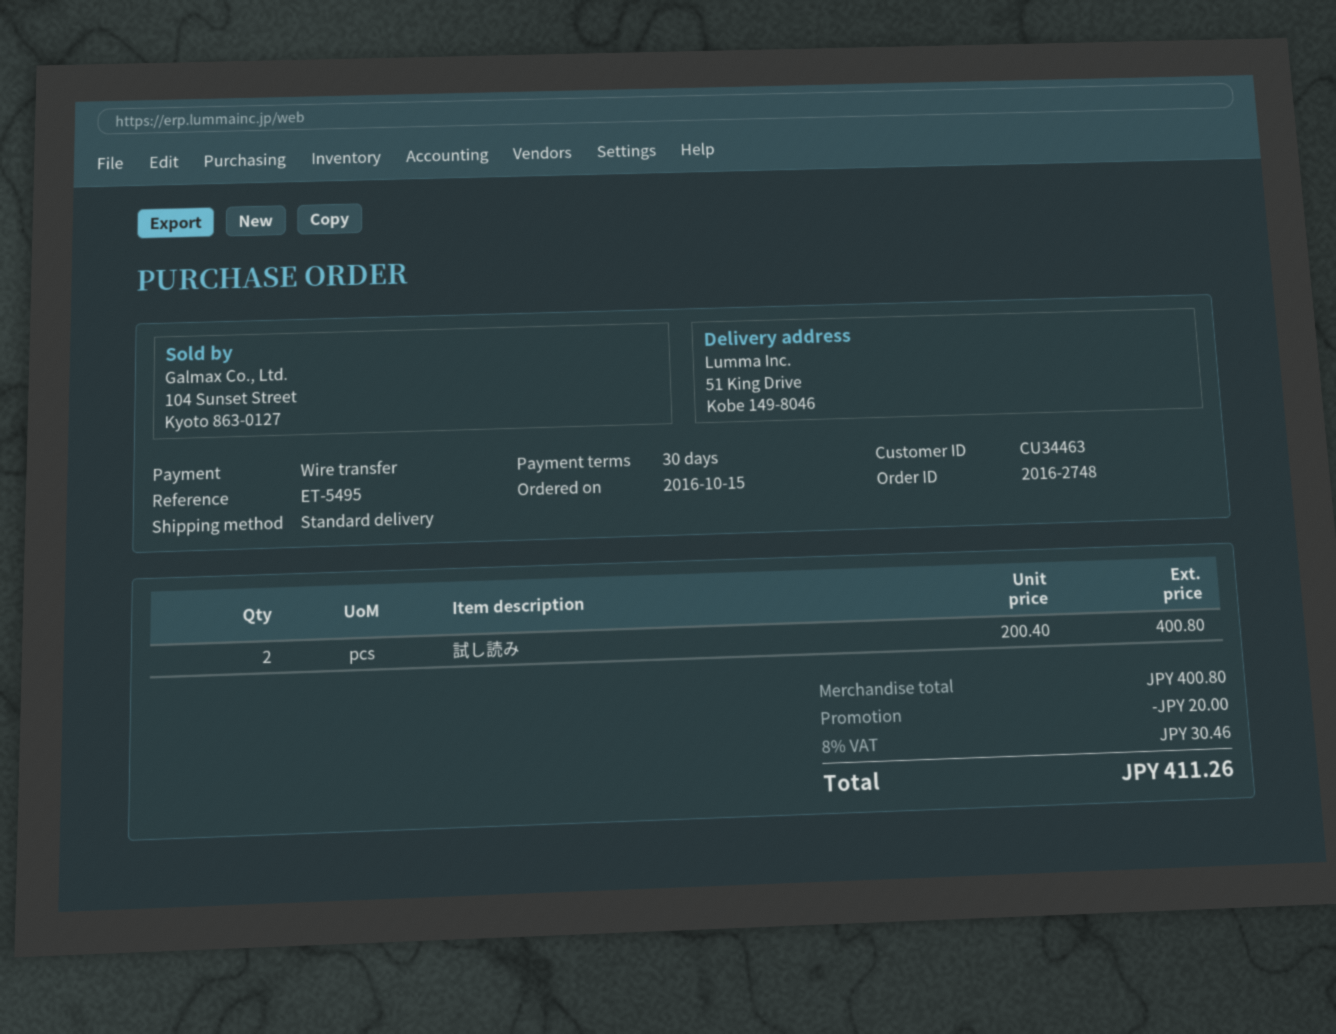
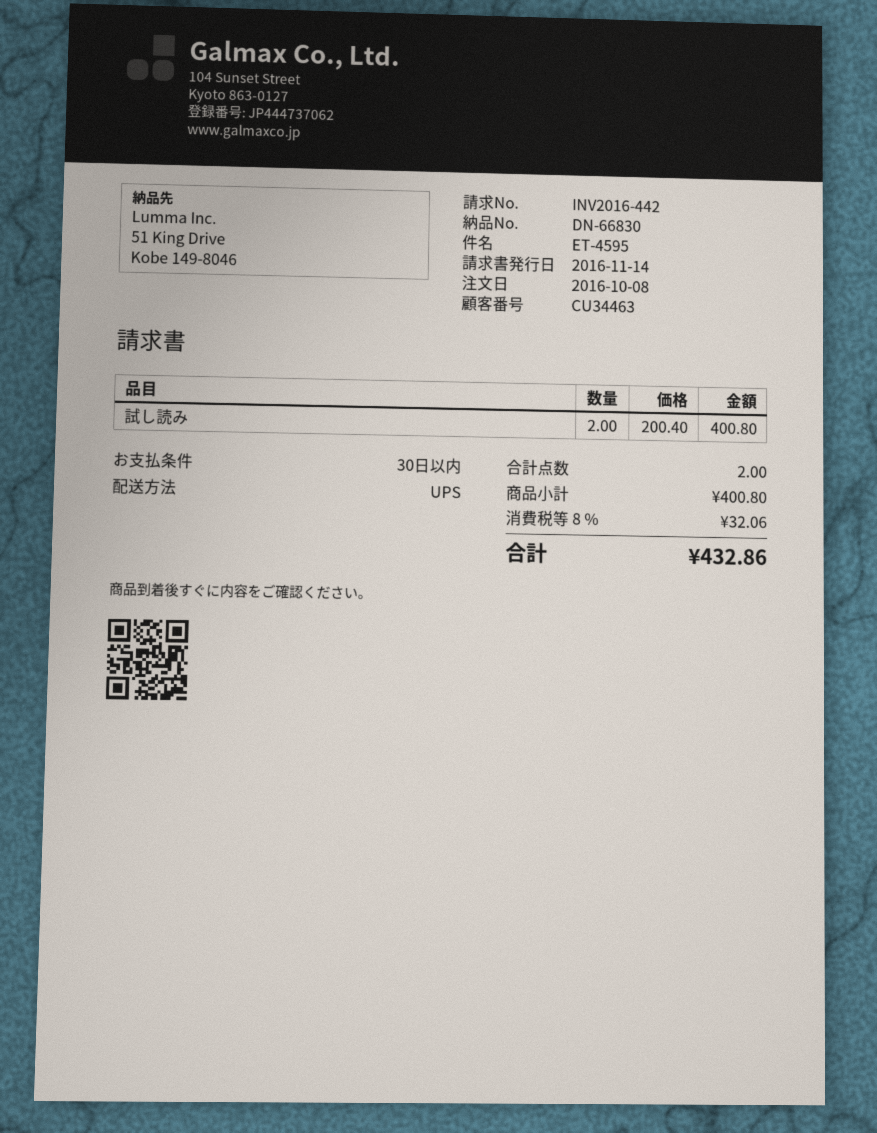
order date: 2016-10-15 -> 2016-10-08
reference: ET-5495 -> ET-4595
shipping method: standard -> UPS
discount: 20.00 -> none
tax: 8% = 30.46 -> 8% = 32.06
total: 411.26 -> 432.86

